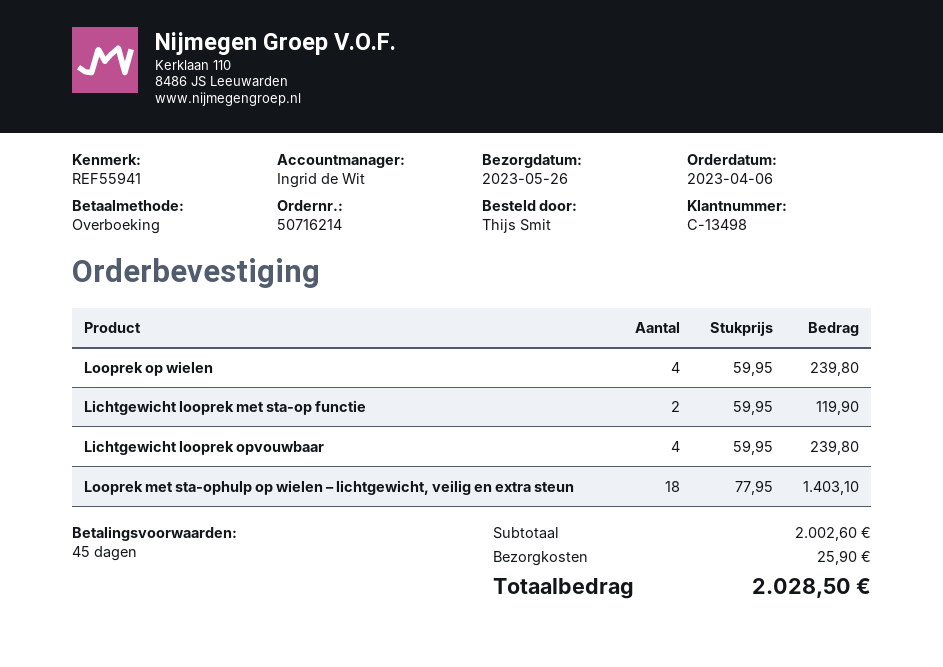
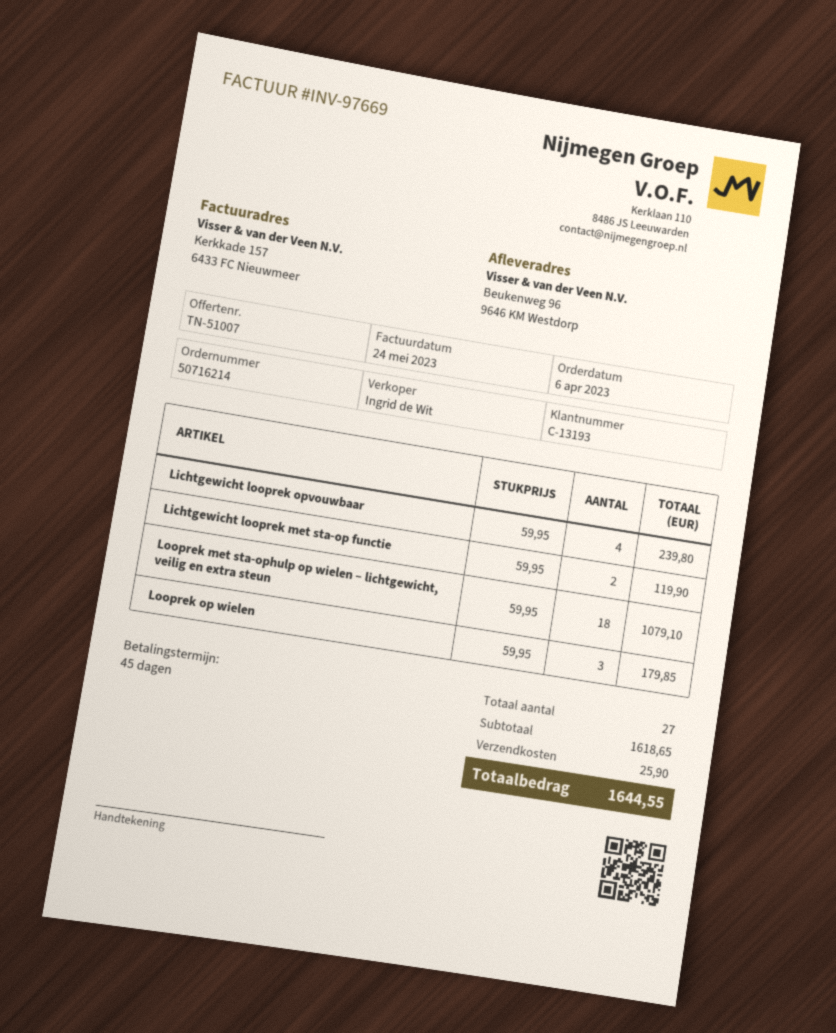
customer number: C-13498 -> C-13193
Looprek op wielen: 4 x 59.95 = 239.80 -> 3 x 59.95 = 179.85
Looprek met sta‑ophulp op wielen – lichtgewicht, veilig en extra steun: 18 x 77.95 = 1403.10 -> 18 x 59.95 = 1079.10
subtotal: 2002.60 -> 1618.65
total: 2028.50 -> 1644.55

